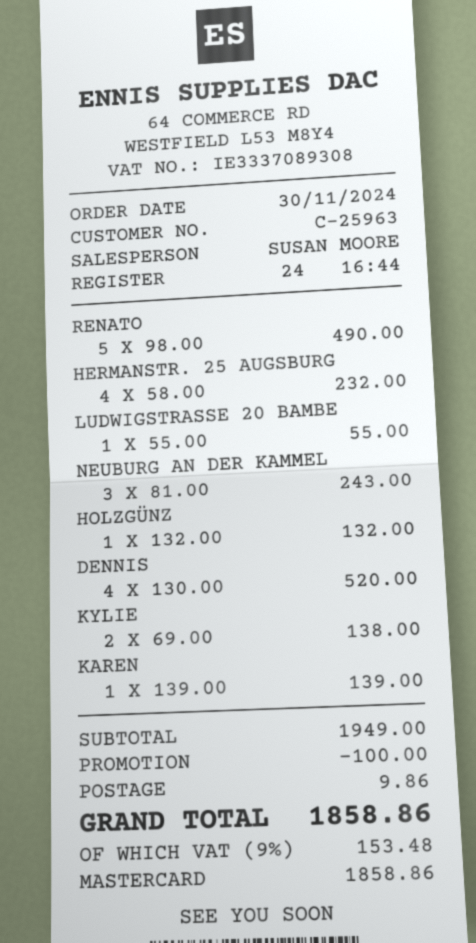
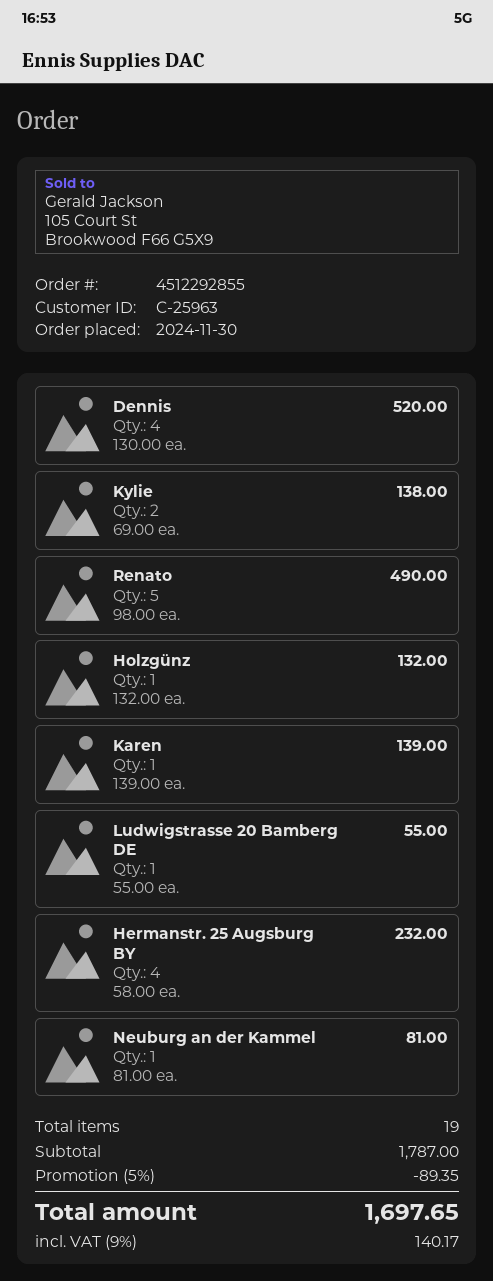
NEUBURG AN DER KAMMEL: 3 x 81.00 = 243.00 -> 1 x 81.00 = 81.00
subtotal: 1949.00 -> 1787.00
discount: 100.00 -> 89.35
shipping: 9.86 -> none
tax: 9% = 153.48 -> 9% = 140.17
total: 1858.86 -> 1697.65

